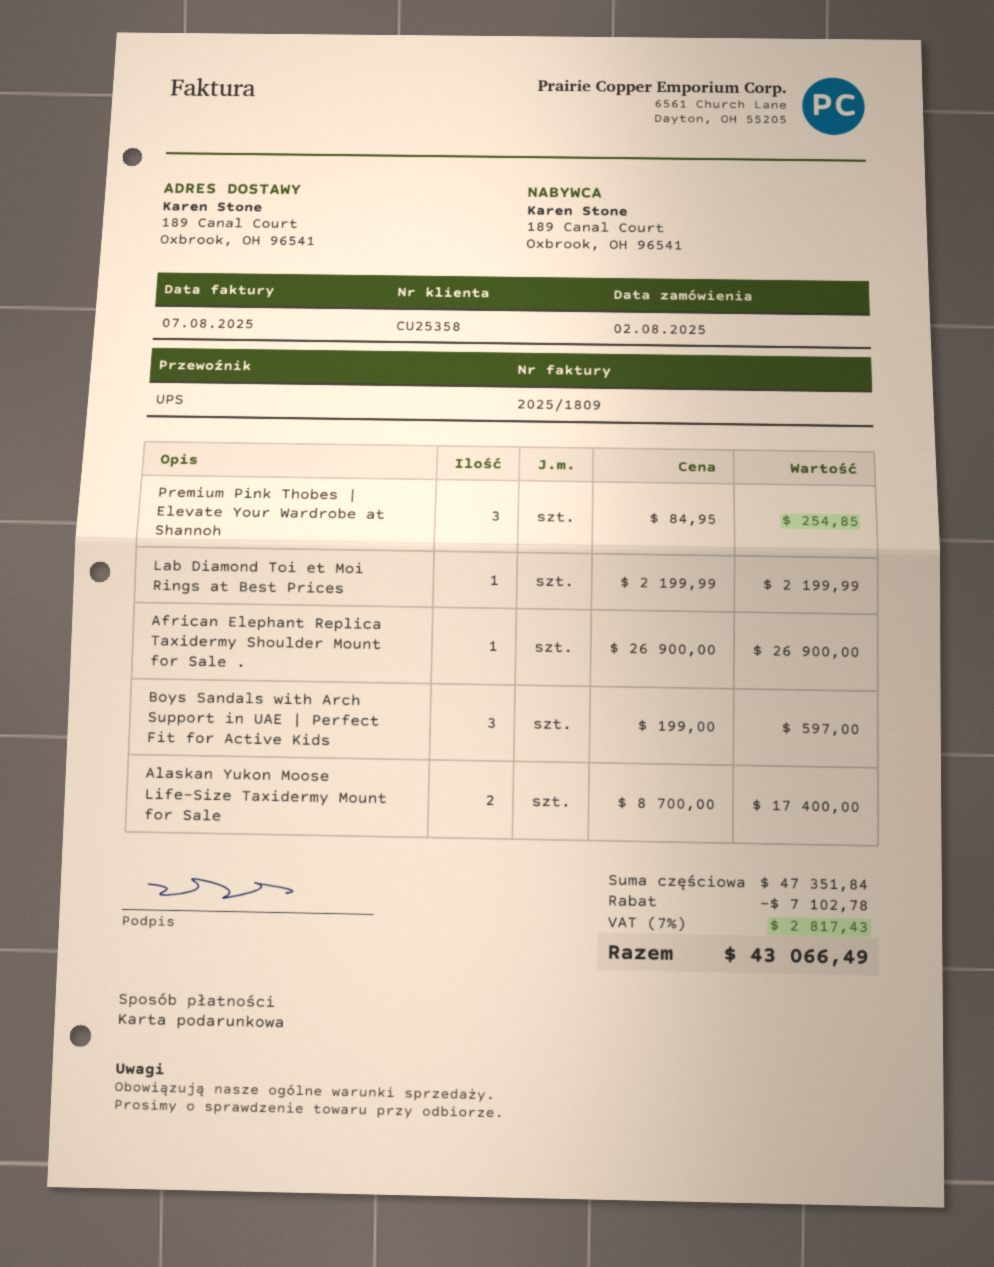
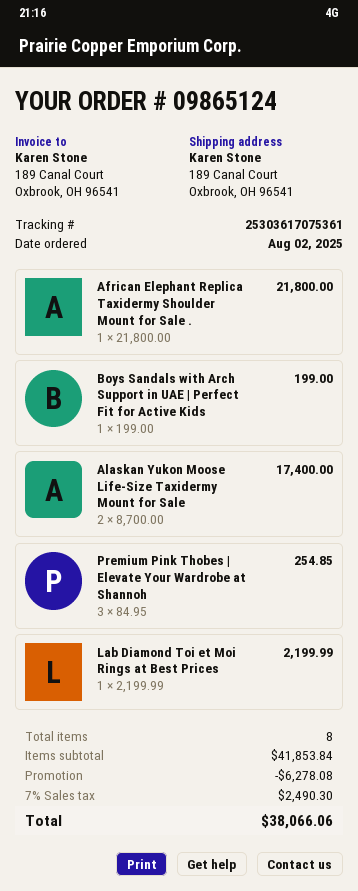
African Elephant Replica Taxidermy Shoulder Mount for Sale .: 1 x 26900.00 = 26900.00 -> 1 x 21800.00 = 21800.00
Boys Sandals with Arch Support in UAE | Perfect Fit for Active Kids: 3 x 199.00 = 597.00 -> 1 x 199.00 = 199.00
subtotal: 47351.84 -> 41853.84
discount: 7102.78 -> 6278.08
tax: 7% = 2817.43 -> 7% = 2490.30
total: 43066.49 -> 38066.06

